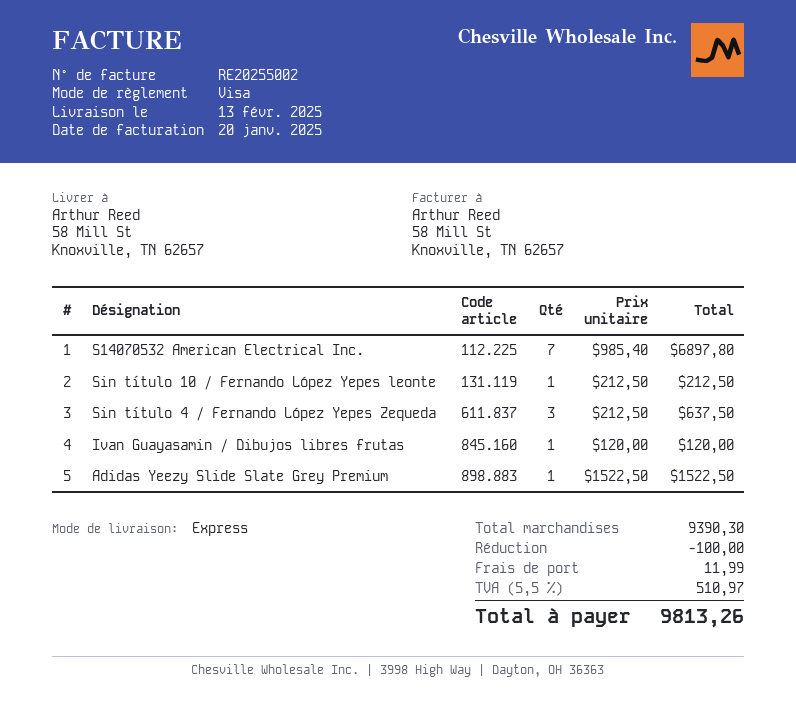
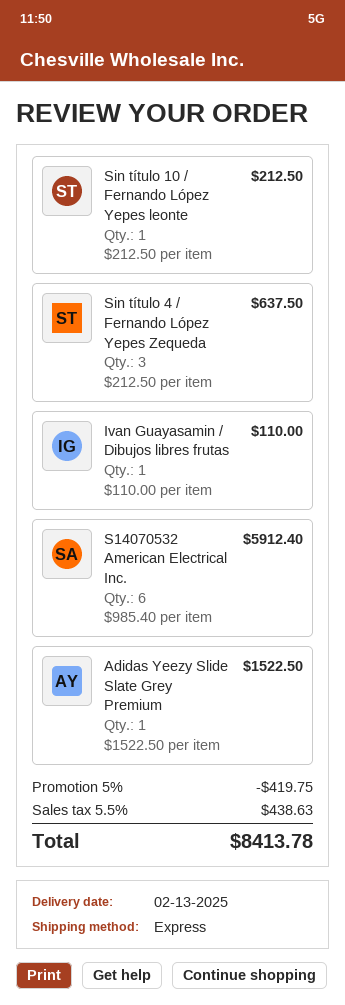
S14070532 American Electrical Inc.: 7 x 985.40 = 6897.80 -> 6 x 985.40 = 5912.40
Ivan Guayasamin / Dibujos libres frutas: 1 x 120.00 = 120.00 -> 1 x 110.00 = 110.00
discount: 100.00 -> 419.75
shipping: 11.99 -> none
tax: 5.5% = 510.97 -> 5.5% = 438.63
total: 9813.26 -> 8413.78

